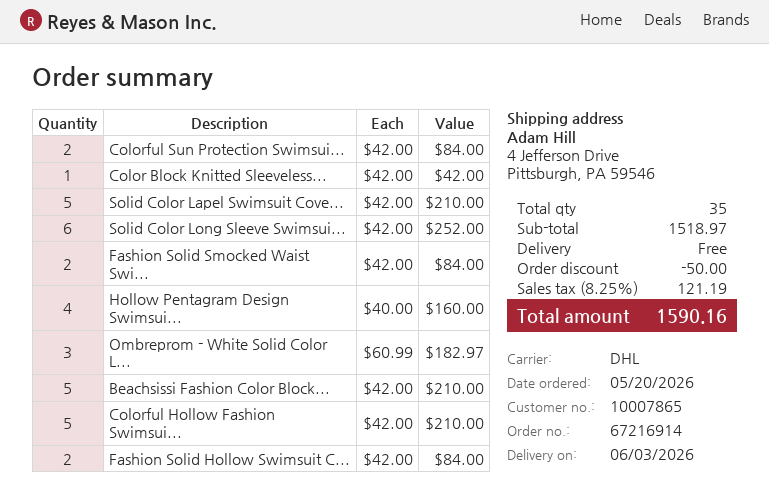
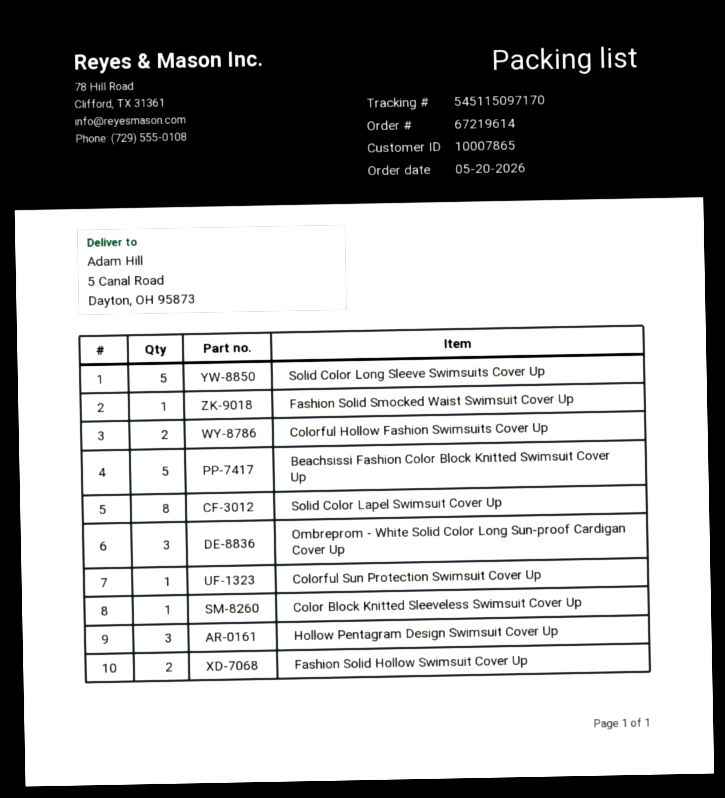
order number: 67216914 -> 67219614
ship to: 4 Jefferson Drive, Pittsburgh, PA 59546 -> 5 Canal Road, Dayton, OH 95873
Colorful Sun Protection Swimsui...: 2 -> 1
Solid Color Lapel Swimsuit Cove...: 5 -> 8
Solid Color Long Sleeve Swimsui...: 6 -> 5
Fashion Solid Smocked Waist Swi...: 2 -> 1
Hollow Pentagram Design Swimsui...: 4 -> 3
Colorful Hollow Fashion Swimsui...: 5 -> 2

